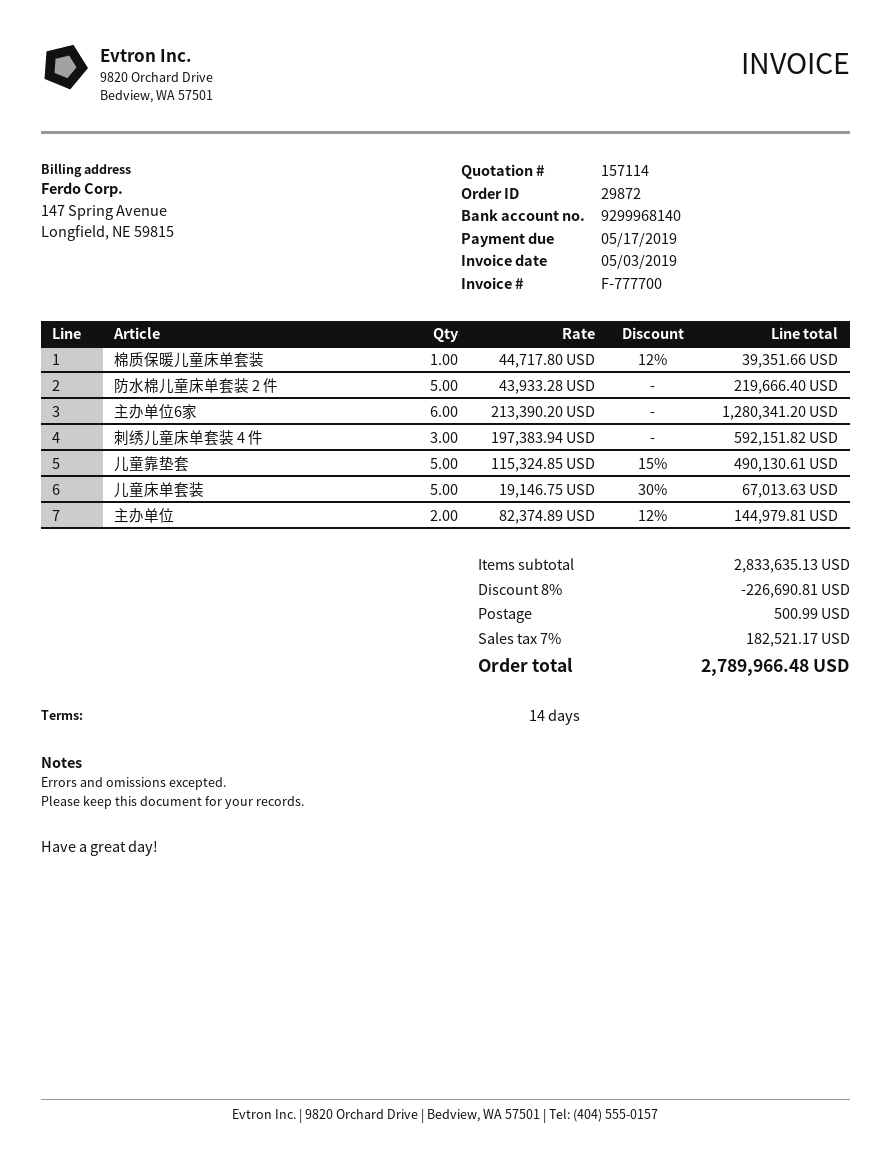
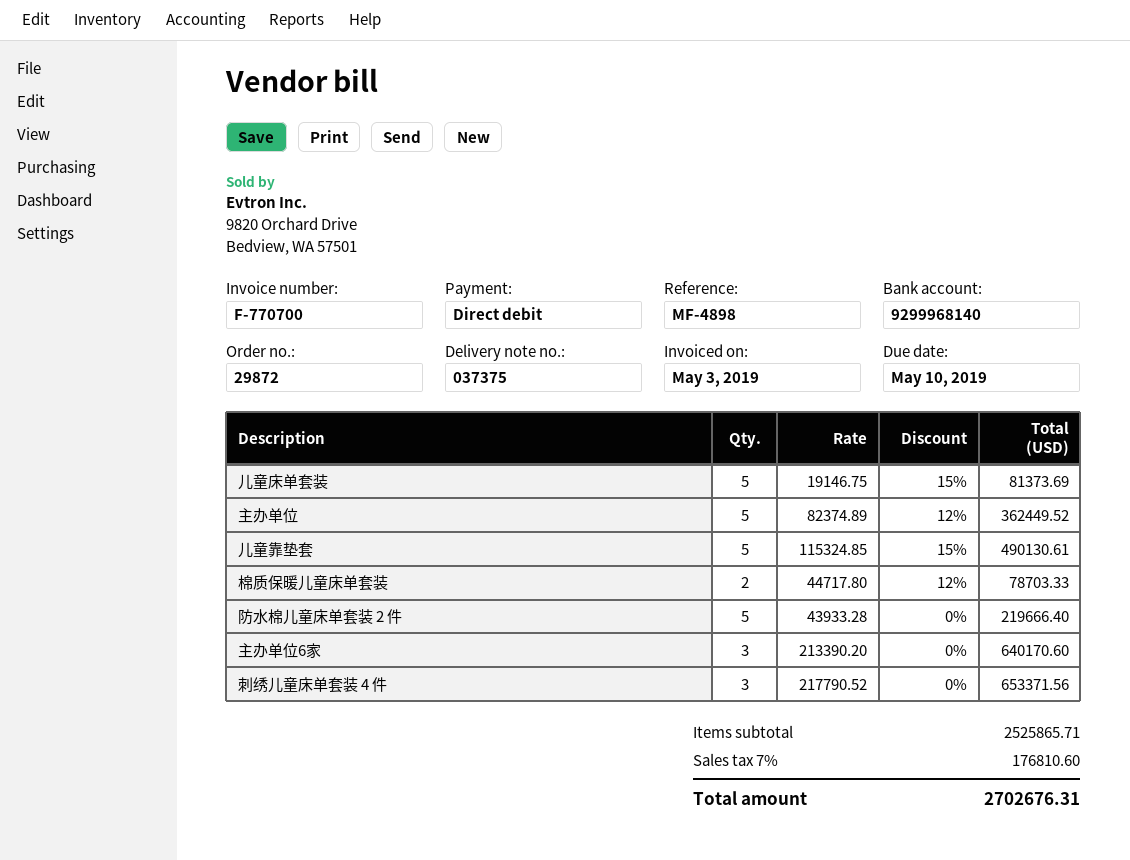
invoice number: F-777700 -> F-770700
due date: 2019-05-17 -> 2019-05-10
棉质保暖儿童床单套装: 1 x 44717.80 - 12% = 39351.66 -> 2 x 44717.80 - 12% = 78703.33
主办单位6家: 6 x 213390.20 = 1280341.20 -> 3 x 213390.20 = 640170.60
刺绣儿童床单套装 4 件: 3 x 197383.94 = 592151.82 -> 3 x 217790.52 = 653371.56
儿童床单套装: 5 x 19146.75 - 30% = 67013.63 -> 5 x 19146.75 - 15% = 81373.69
主办单位: 2 x 82374.89 - 12% = 144979.81 -> 5 x 82374.89 - 12% = 362449.52
subtotal: 2833635.13 -> 2525865.71
discount: 8% = 226690.81 -> none
shipping: 500.99 -> none
tax: 7% = 182521.17 -> 7% = 176810.60
total: 2789966.48 -> 2702676.31

